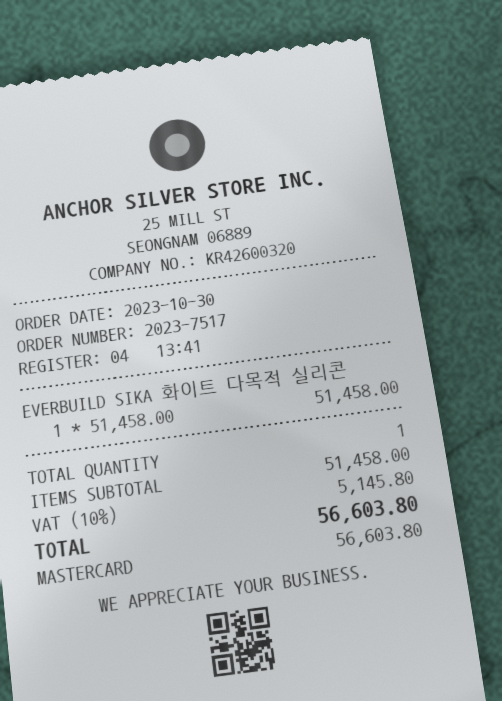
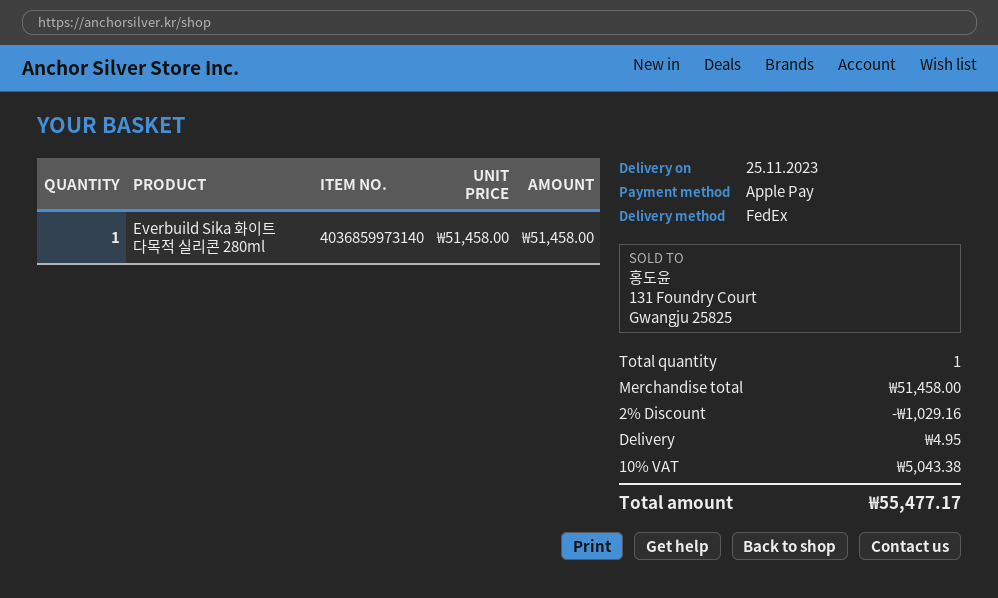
payment method: Mastercard -> Apple Pay
discount: none -> 2% = 1029.16
shipping: none -> 4.95
tax: 10% = 5145.80 -> 10% = 5043.38
total: 56603.80 -> 55477.17

